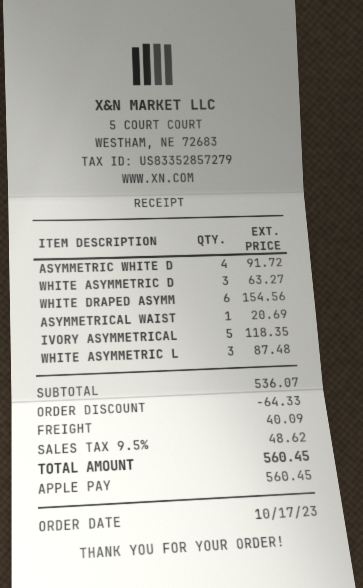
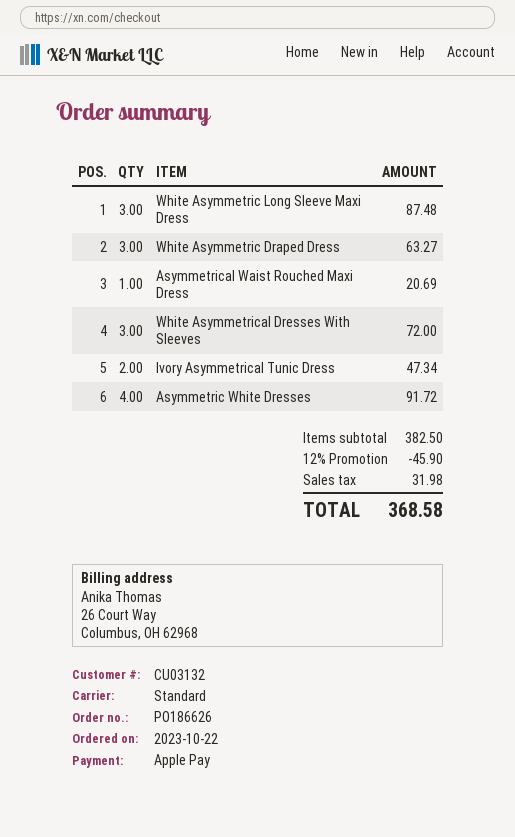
order date: 2023-10-17 -> 2023-10-22
WHITE DRAPED ASYMM: 6 for 154.56 -> none
IVORY ASYMMETRICAL: 5 for 118.35 -> 2 for 47.34
White Asymmetrical Dresses With Sleeves: none -> 3 for 72.00
subtotal: 536.07 -> 382.50
discount: 64.33 -> 45.90
shipping: 40.09 -> none
tax: 48.62 -> 31.98
total: 560.45 -> 368.58

